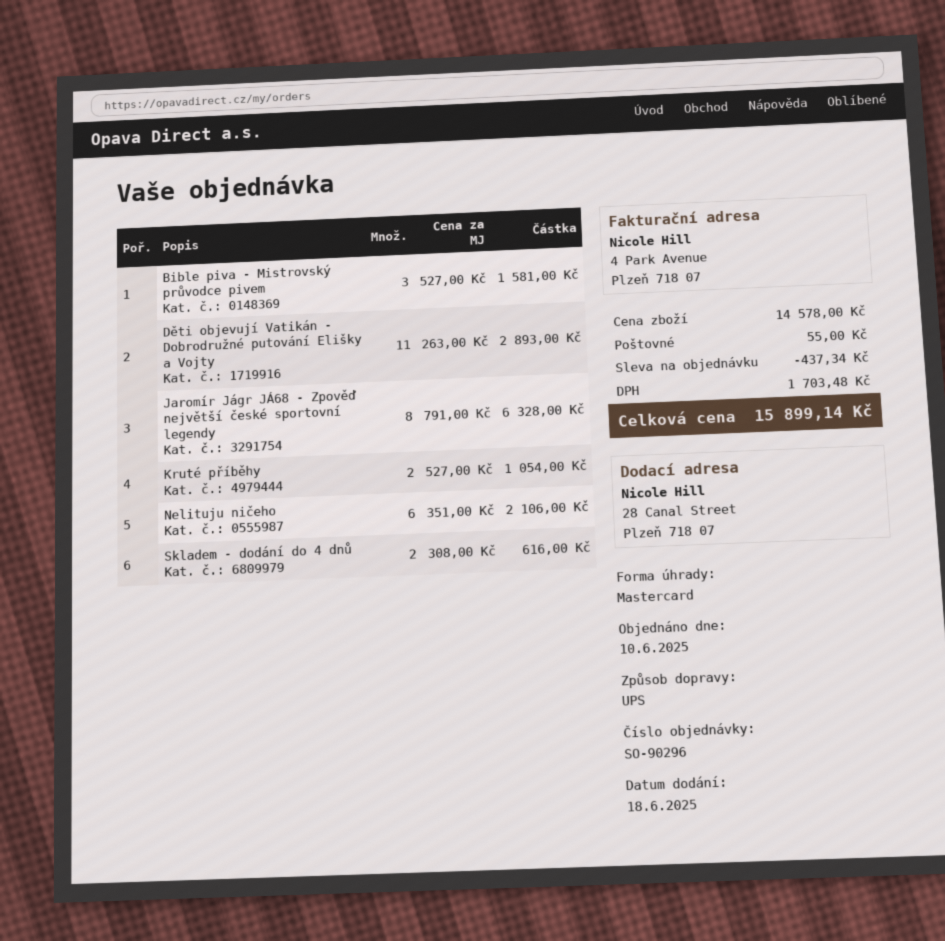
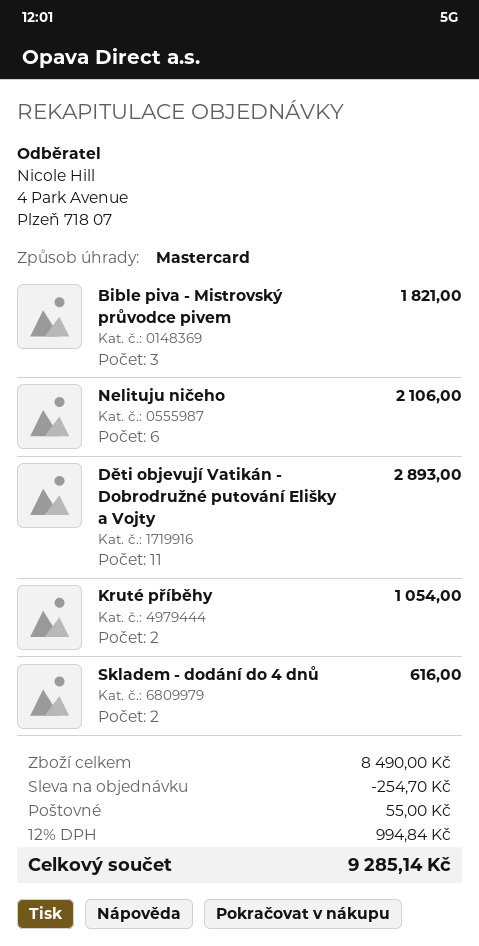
Bible piva - Mistrovský průvodce pivem: 3 for 1581.00 -> 3 for 1821.00
Jaromír Jágr JÁ68 - Zpověď největší české sportovní legendy: 8 for 6328.00 -> none
subtotal: 14578.00 -> 8490.00
discount: 437.34 -> 254.70
tax: 1703.48 -> 994.84
total: 15899.14 -> 9285.14

